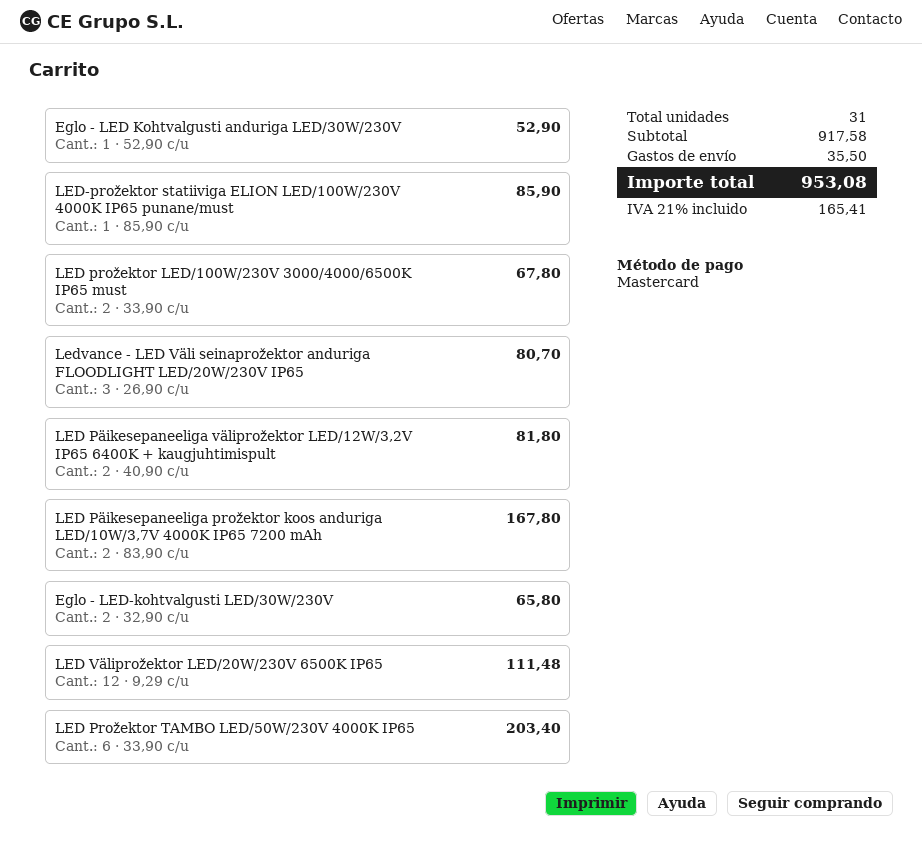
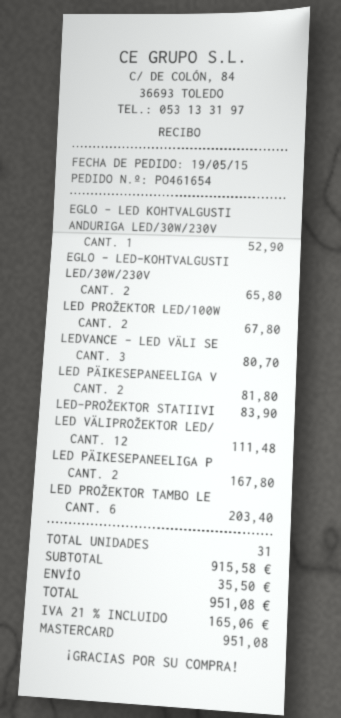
LED-prožektor statiiviga ELION LED/100W/230V 4000K IP65 punane/must: 1 for 85.90 -> 1 for 83.90
subtotal: 917.58 -> 915.58
tax: 21% = 165.41 -> 21% = 165.06
total: 953.08 -> 951.08

